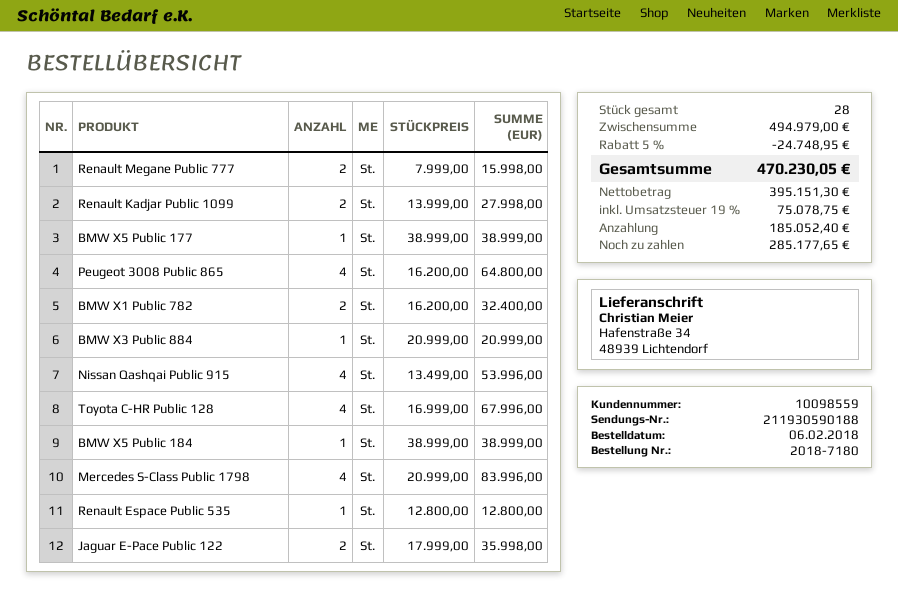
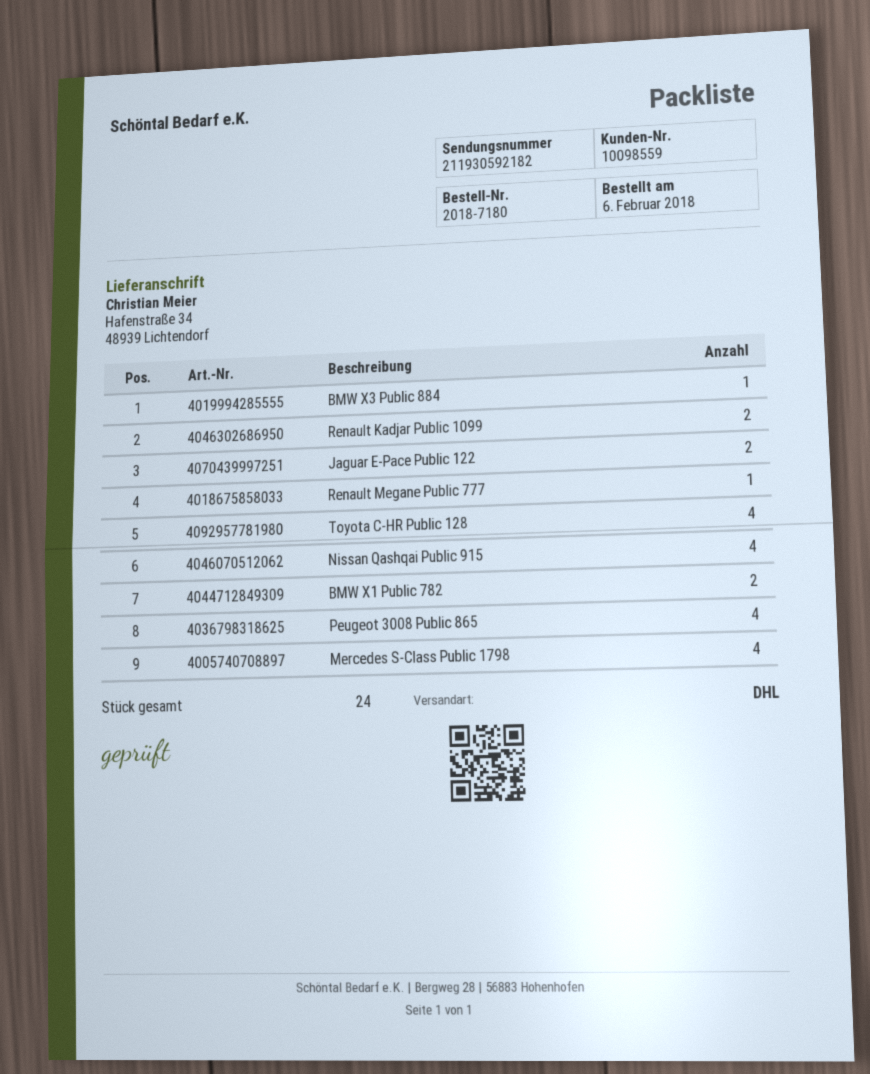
tracking number: 211930590188 -> 211930592182
Renault Megane Public 777: 2 -> 1
BMW X5 Public 177: 1 -> none
BMW X5 Public 184: 1 -> none
Renault Espace Public 535: 1 -> none
total quantity: 28 -> 24

